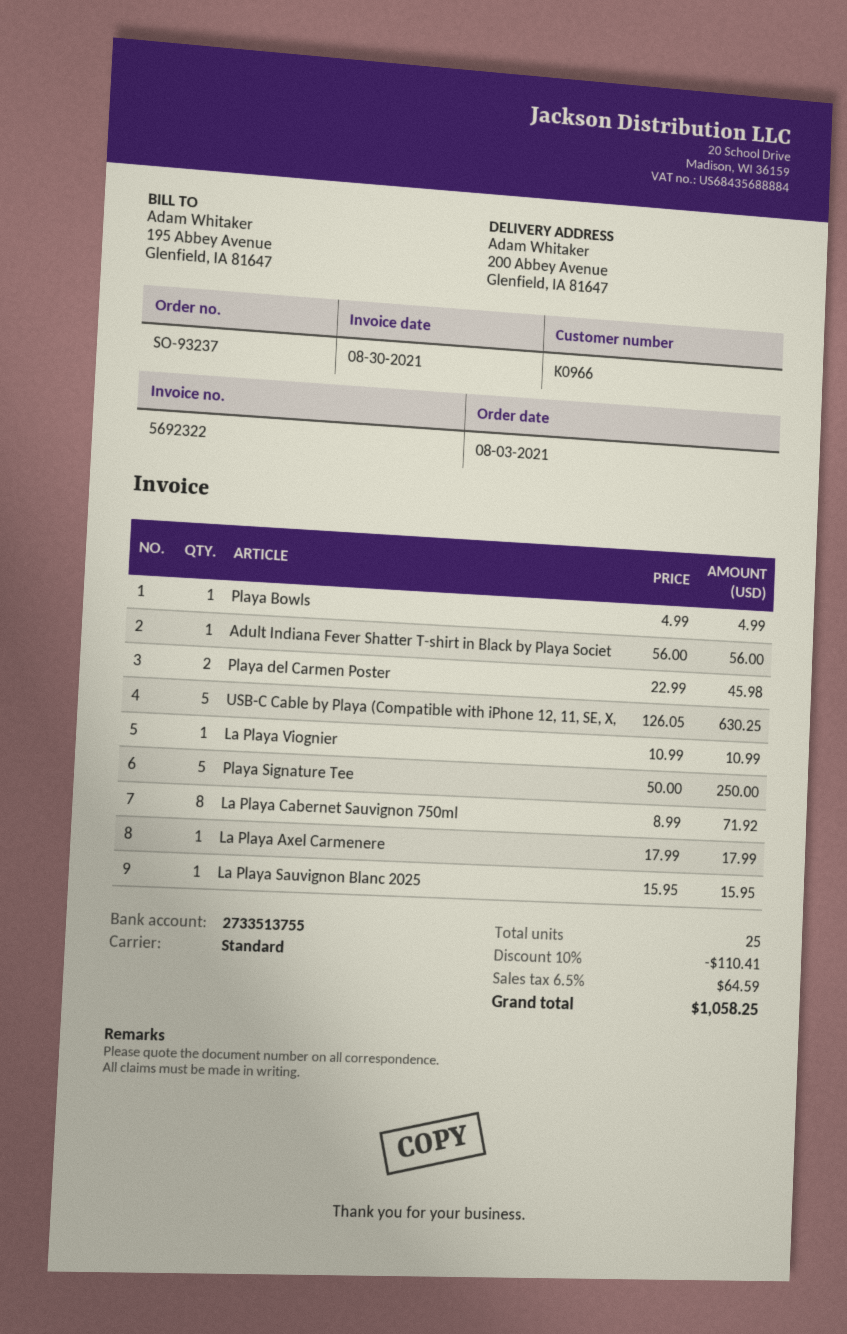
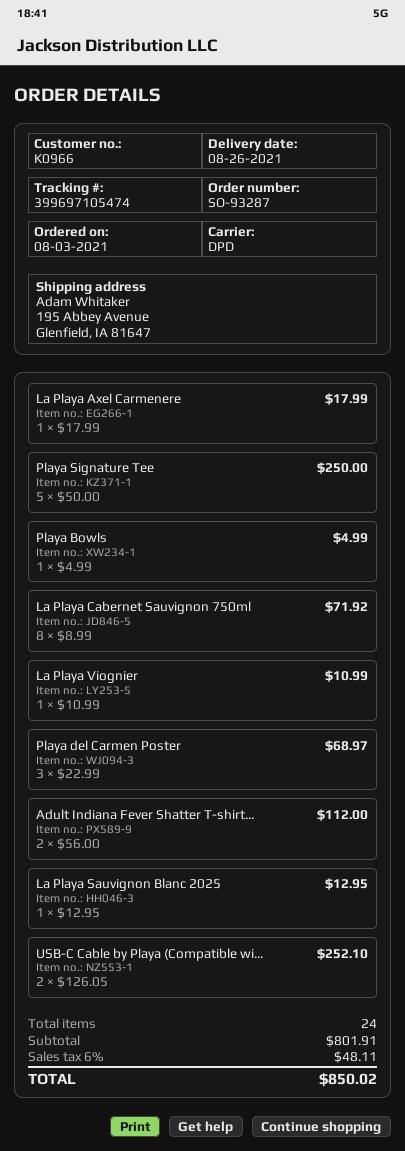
order number: SO-93237 -> SO-93287
shipping method: standard -> DPD
ship to: 200 Abbey Avenue, Glenfield, IA 81647 -> 195 Abbey Avenue, Glenfield, IA 81647
Adult Indiana Fever Shatter T-shirt in Black by Playa Societ: 1 x 56.00 = 56.00 -> 2 x 56.00 = 112.00
Playa del Carmen Poster: 2 x 22.99 = 45.98 -> 3 x 22.99 = 68.97
USB-C Cable by Playa (Compatible with iPhone 12, 11, SE, X,: 5 x 126.05 = 630.25 -> 2 x 126.05 = 252.10
La Playa Sauvignon Blanc 2025: 1 x 15.95 = 15.95 -> 1 x 12.95 = 12.95
total quantity: 25 -> 24
discount: 10% = 110.41 -> none
tax: 6.5% = 64.59 -> 6% = 48.11
total: 1058.25 -> 850.02

